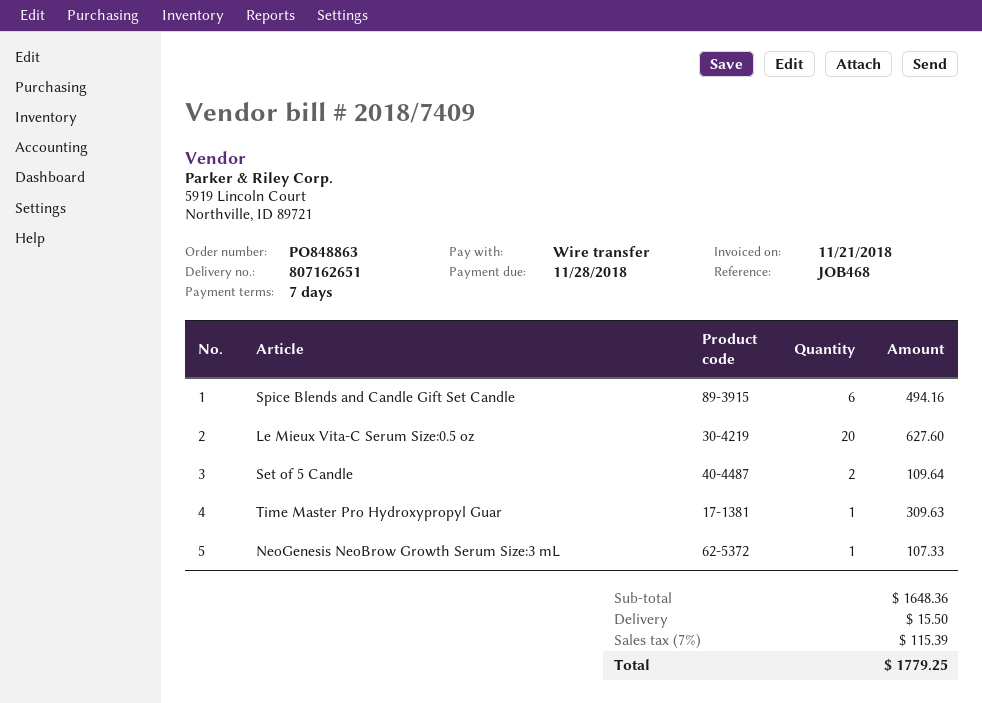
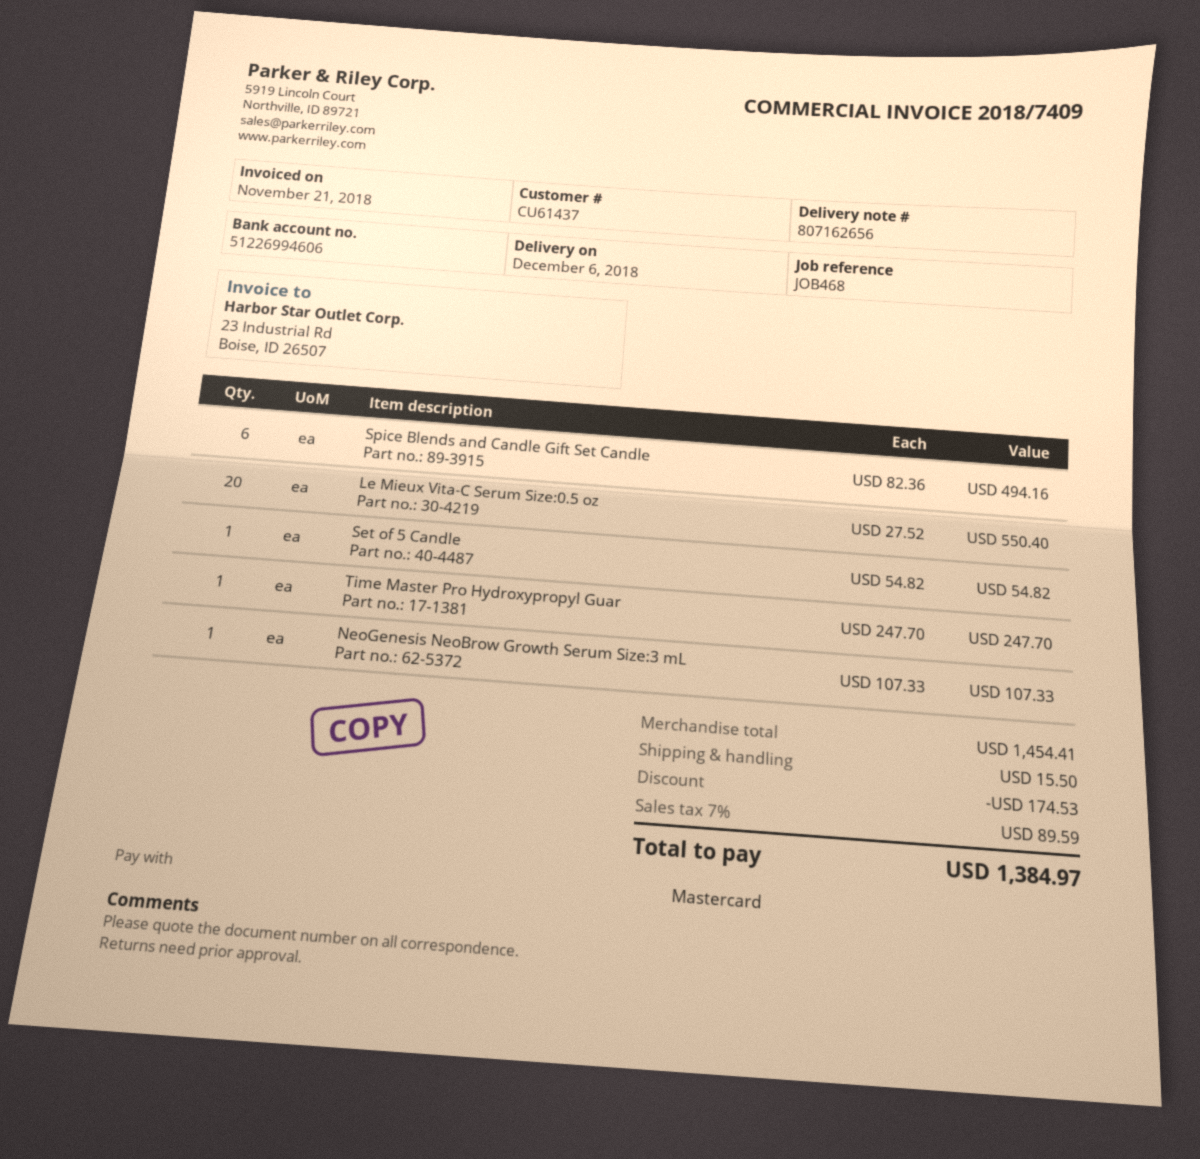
delivery note number: 807162651 -> 807162656
payment method: bank transfer -> Mastercard
Le Mieux Vita-C Serum Size:0.5 oz: 20 for 627.60 -> 20 for 550.40
Set of 5 Candle: 2 for 109.64 -> 1 for 54.82
Time Master Pro Hydroxypropyl Guar: 1 for 309.63 -> 1 for 247.70
subtotal: 1648.36 -> 1454.41
discount: none -> 174.53
tax: 7% = 115.39 -> 7% = 89.59
total: 1779.25 -> 1384.97

